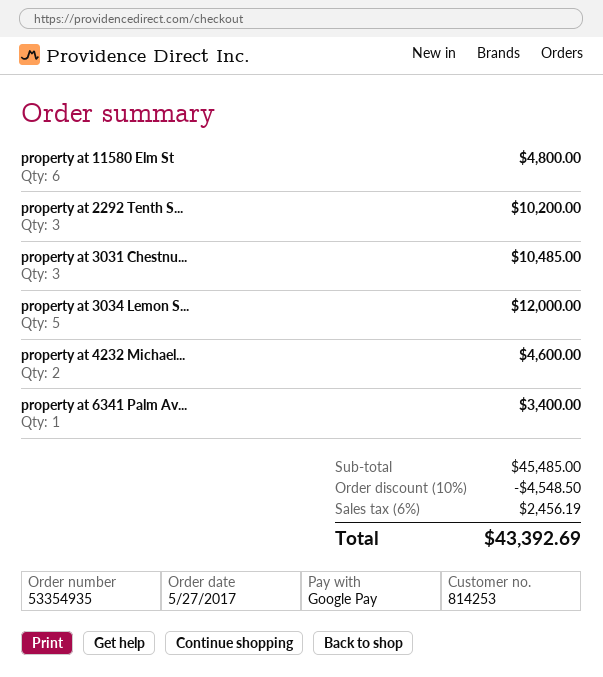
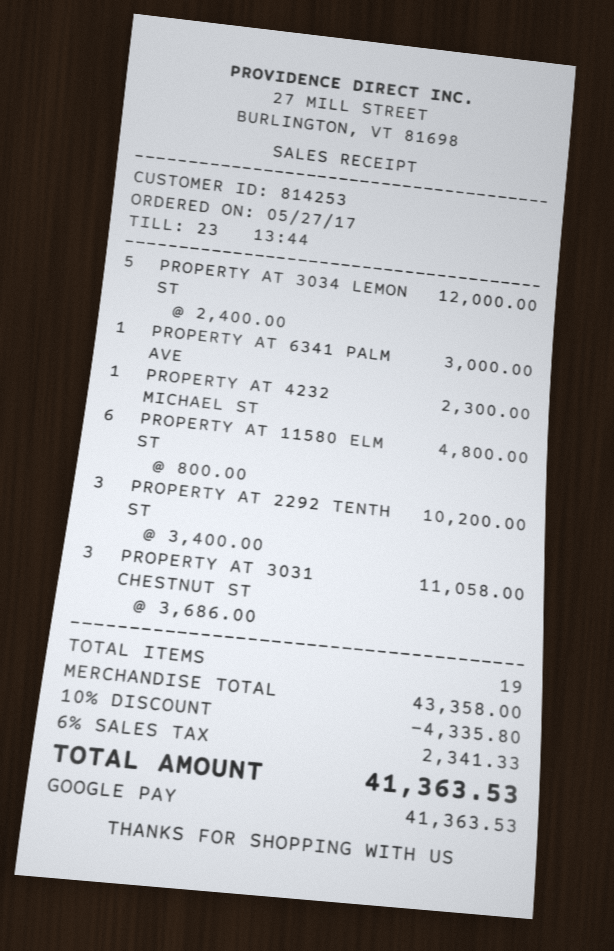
property at 3031 Chestnu...: 3 for 10485.00 -> 3 for 11058.00
property at 4232 Michael...: 2 for 4600.00 -> 1 for 2300.00
property at 6341 Palm Av...: 1 for 3400.00 -> 1 for 3000.00
subtotal: 45485.00 -> 43358.00
discount: 10% = 4548.50 -> 10% = 4335.80
tax: 6% = 2456.19 -> 6% = 2341.33
total: 43392.69 -> 41363.53

